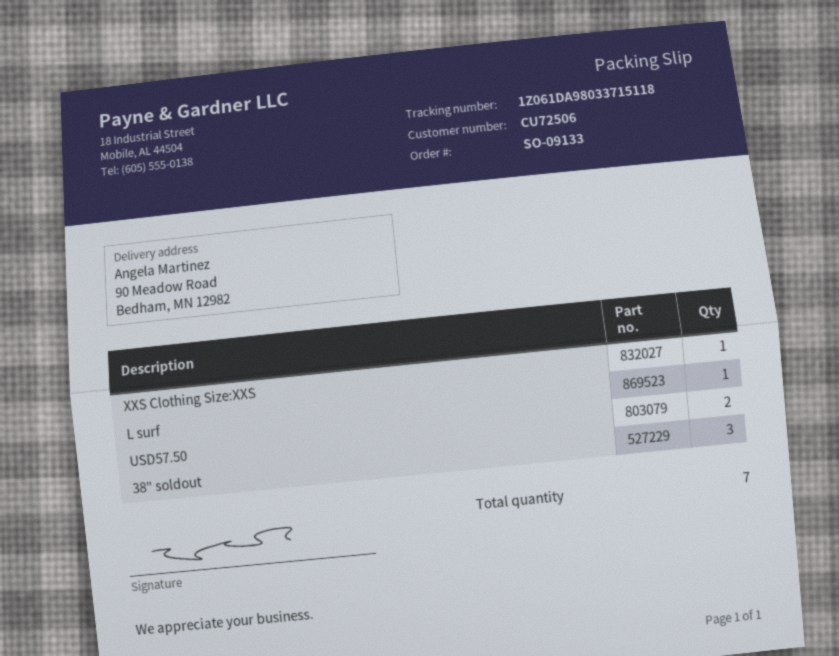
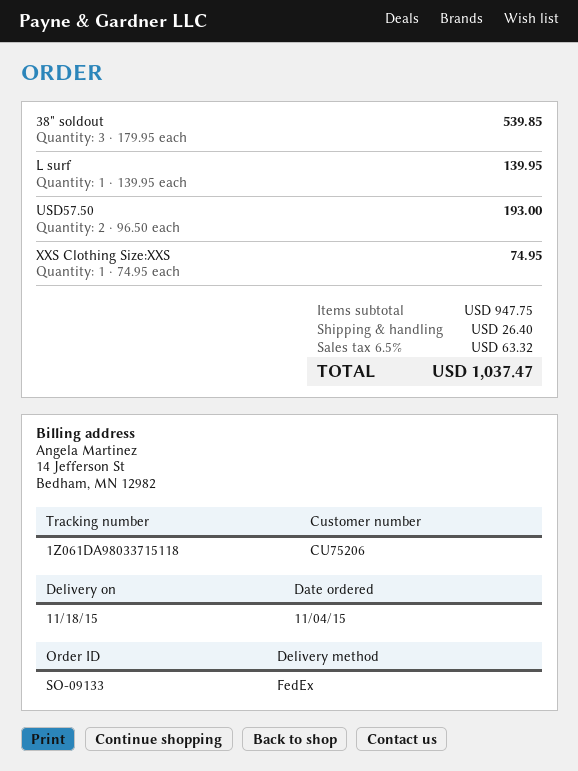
customer number: CU72506 -> CU75206

